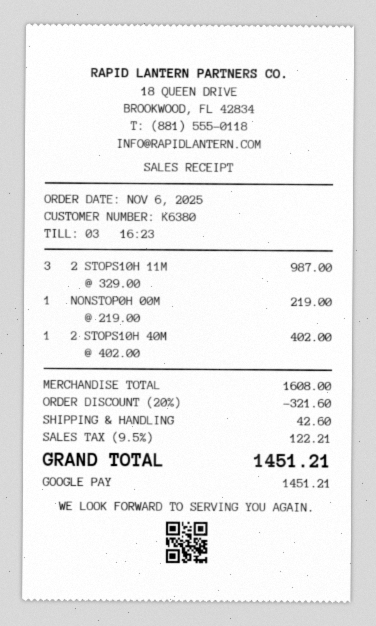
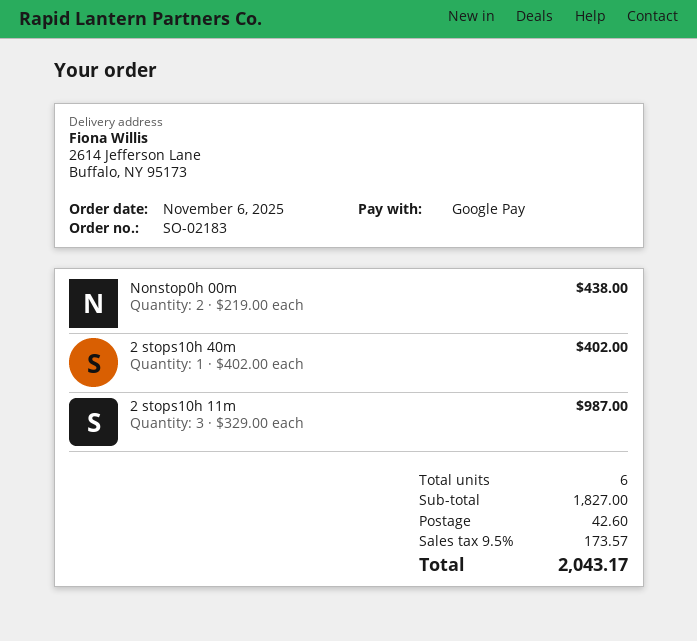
NONSTOP0H 00M: 1 x 219.00 = 219.00 -> 2 x 219.00 = 438.00
subtotal: 1608.00 -> 1827.00
discount: 20% = 321.60 -> none
tax: 9.5% = 122.21 -> 9.5% = 173.57
total: 1451.21 -> 2043.17

